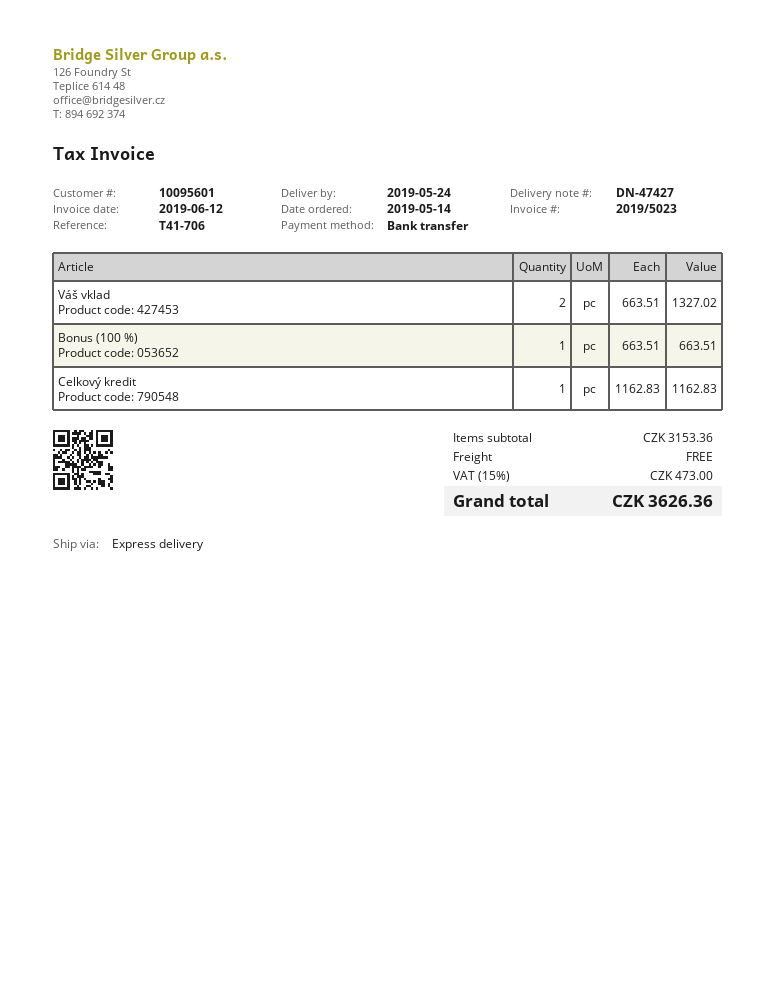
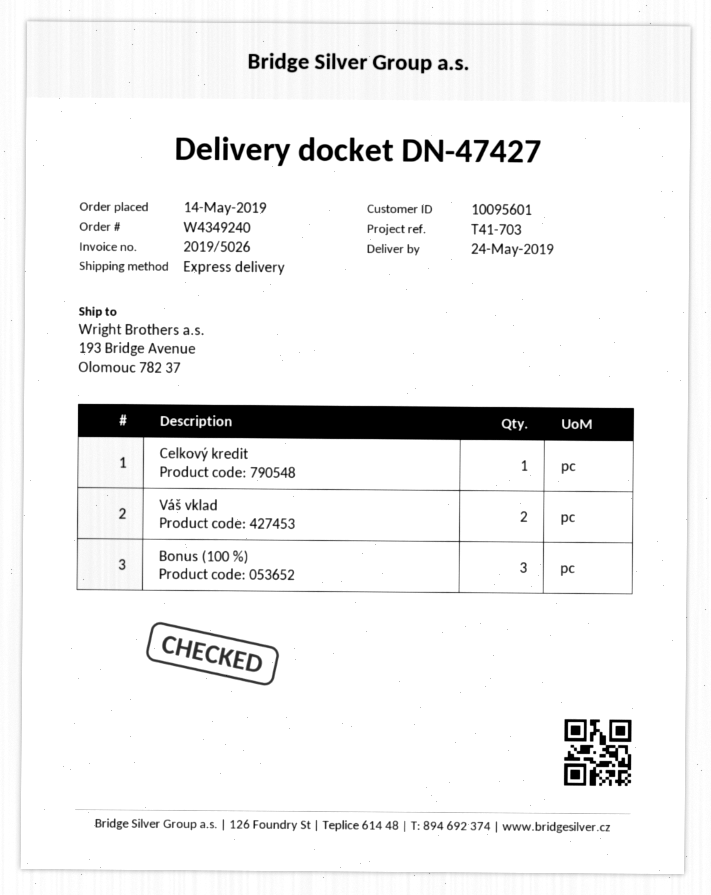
invoice number: 2019/5023 -> 2019/5026
reference: T41-706 -> T41-703
Bonus (100 %): 1 -> 3

